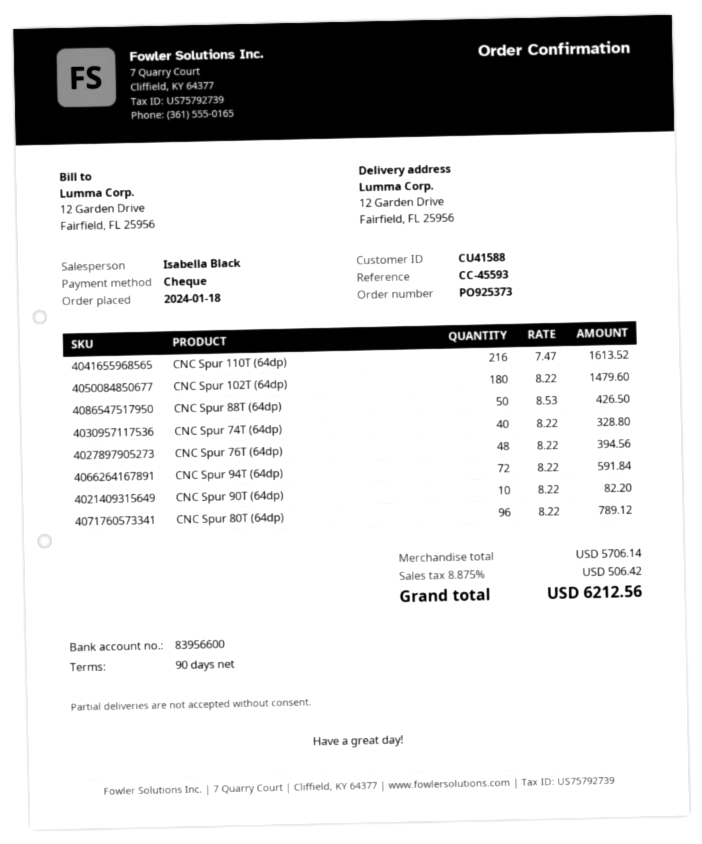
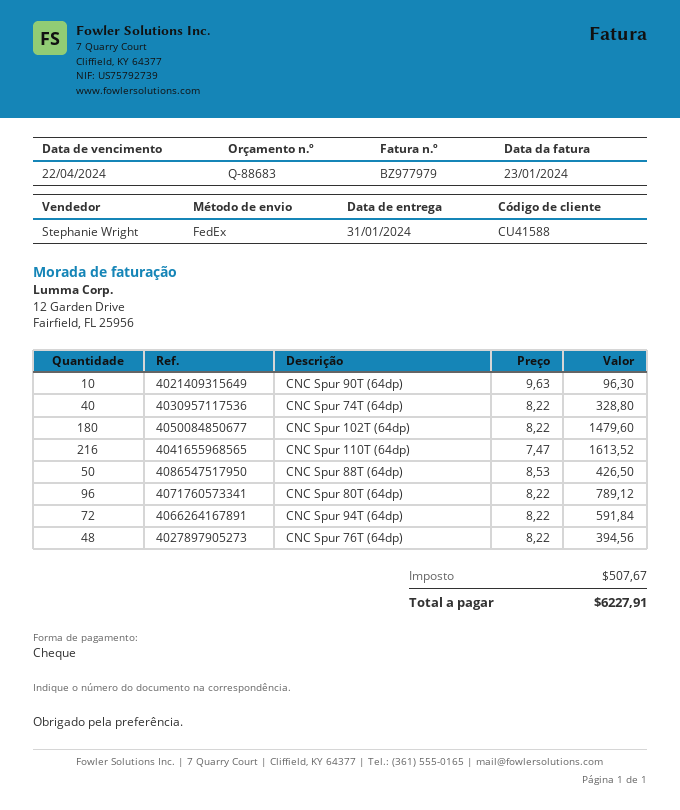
sales rep: Isabella Black -> Stephanie Wright
CNC Spur 90T (64dp): 10 x 8.22 = 82.20 -> 10 x 9.63 = 96.30
tax: 506.42 -> 507.67
total: 6212.56 -> 6227.91

